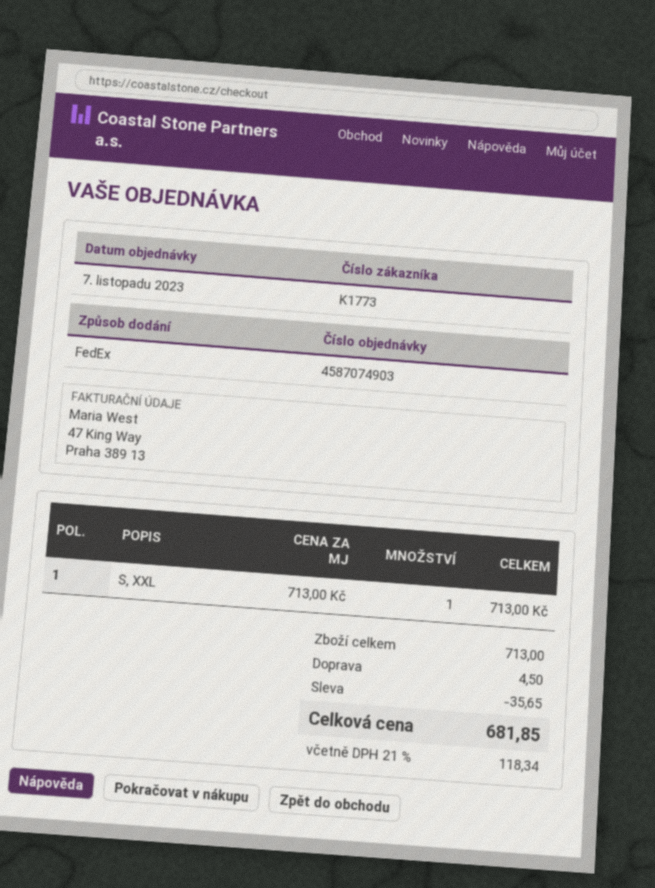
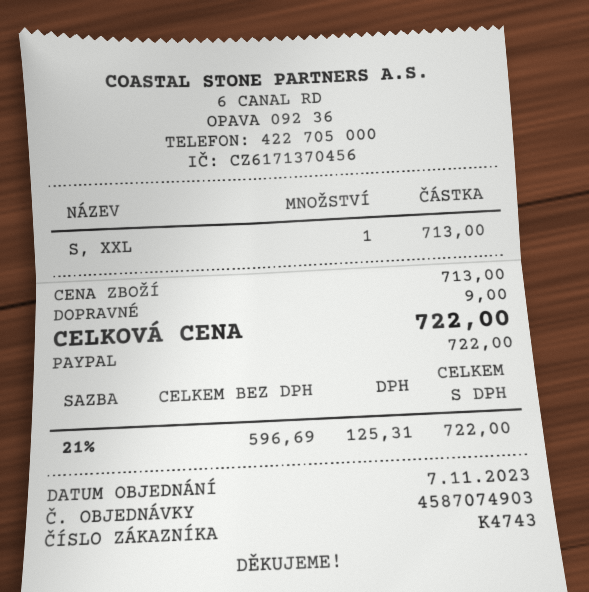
customer number: K1773 -> K4743
discount: 35.65 -> none
shipping: 4.50 -> 9.00
tax: 21% = 118.34 -> 21% = 125.31
total: 681.85 -> 722.00

